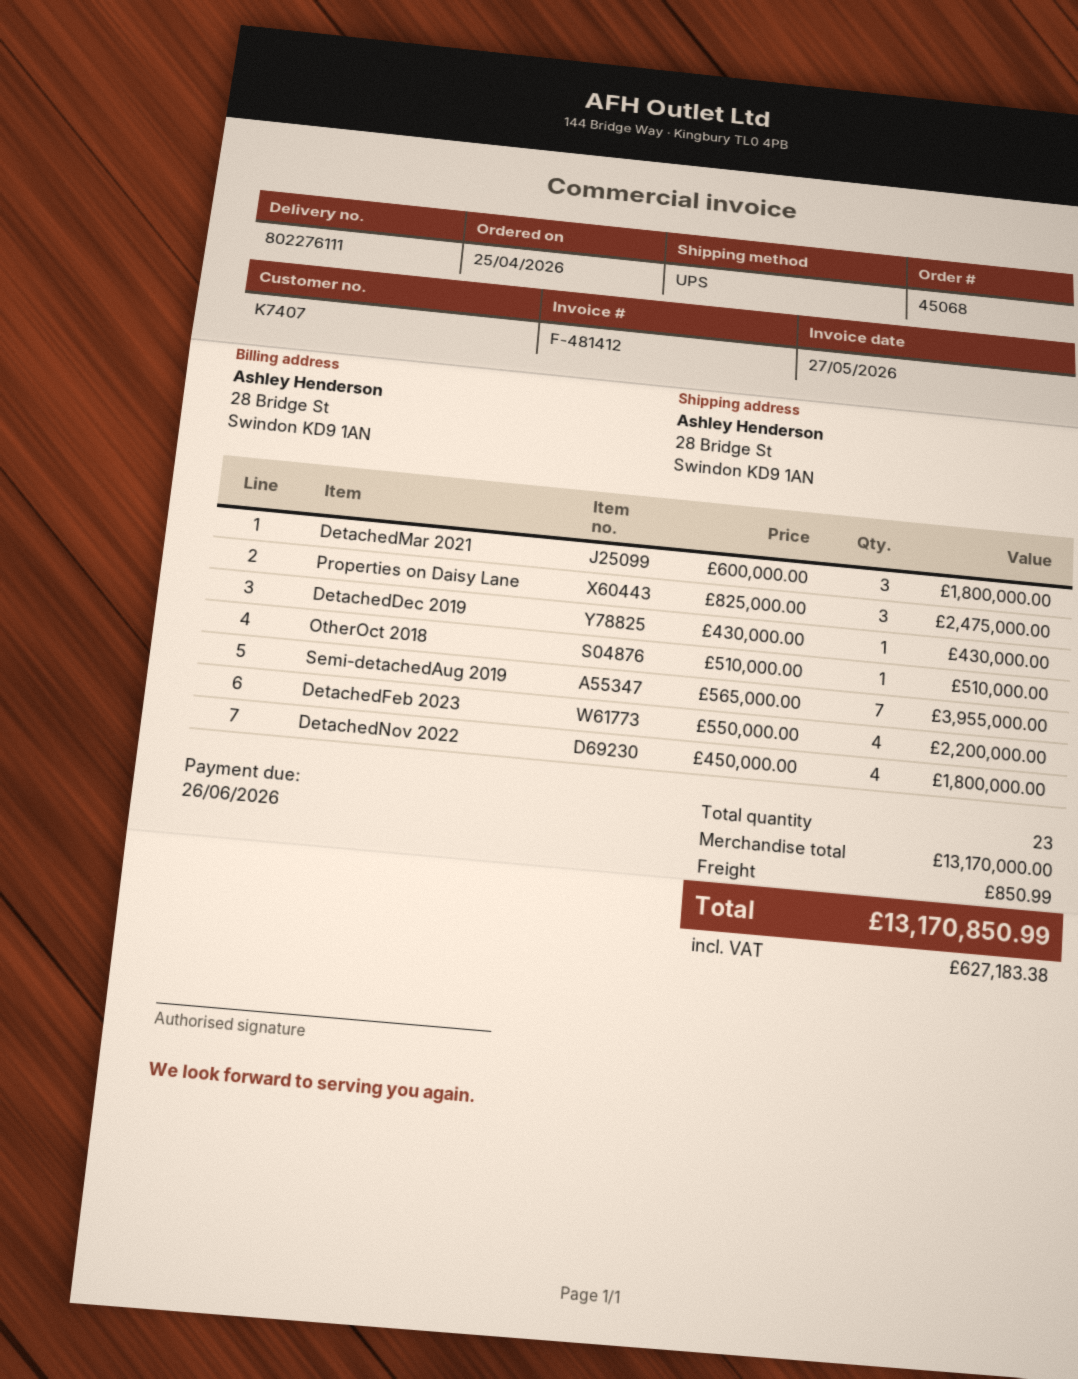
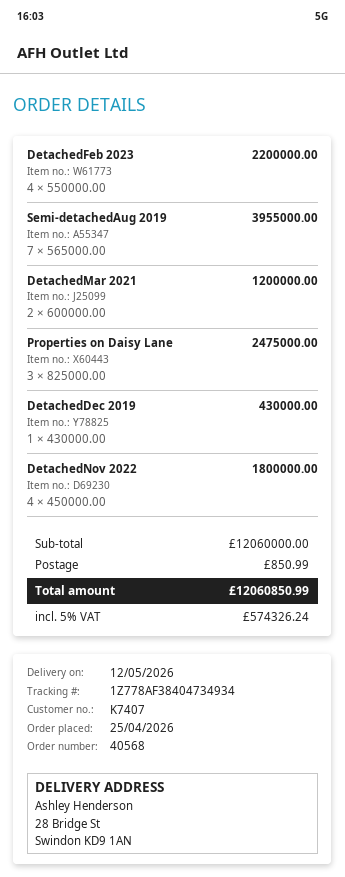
order number: 45068 -> 40568
DetachedMar 2021: 3 x 600000.00 = 1800000.00 -> 2 x 600000.00 = 1200000.00
OtherOct 2018: 1 x 510000.00 = 510000.00 -> none
subtotal: 13170000.00 -> 12060000.00
tax: 627183.38 -> 574326.24
total: 13170850.99 -> 12060850.99

